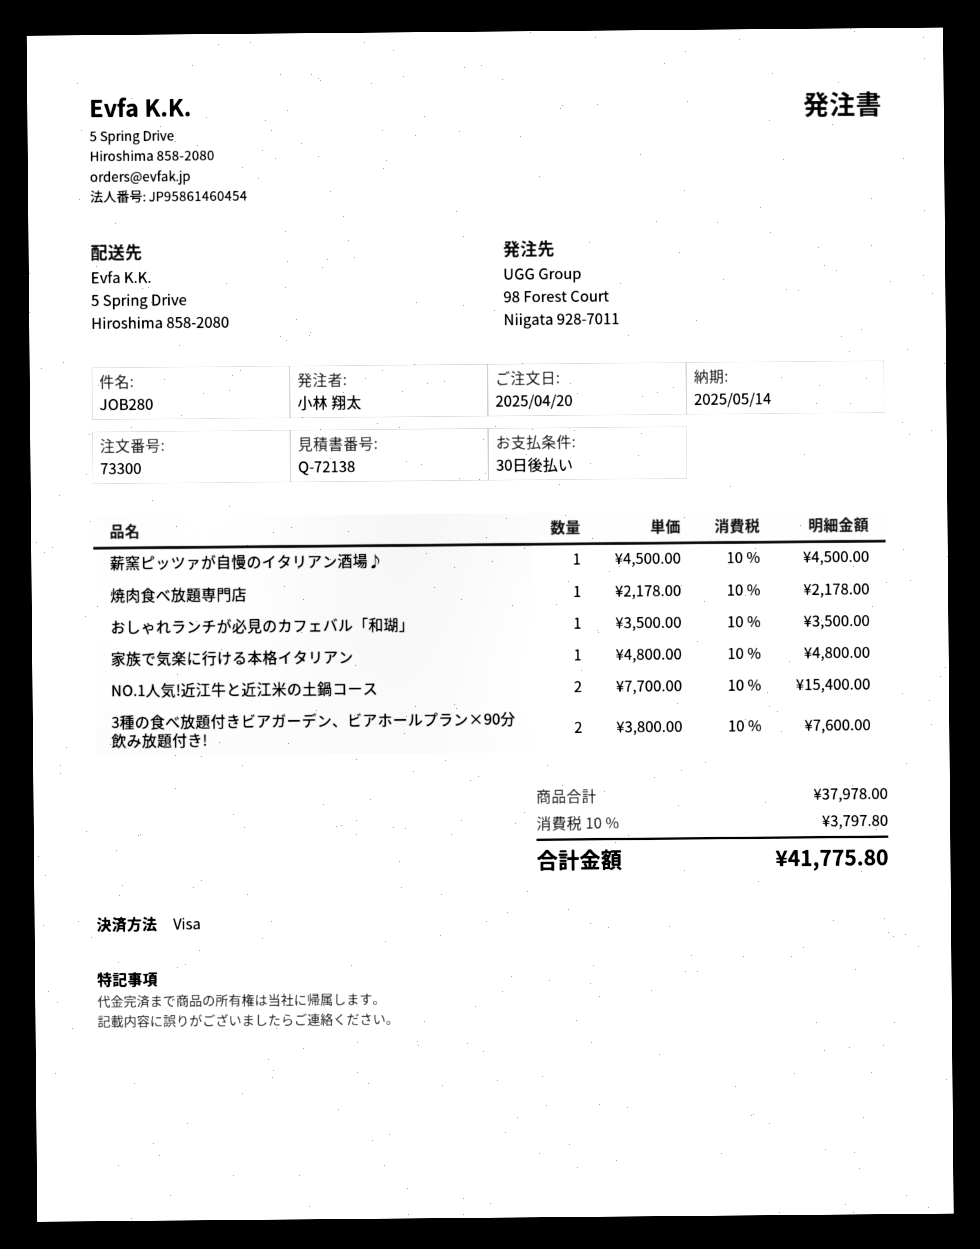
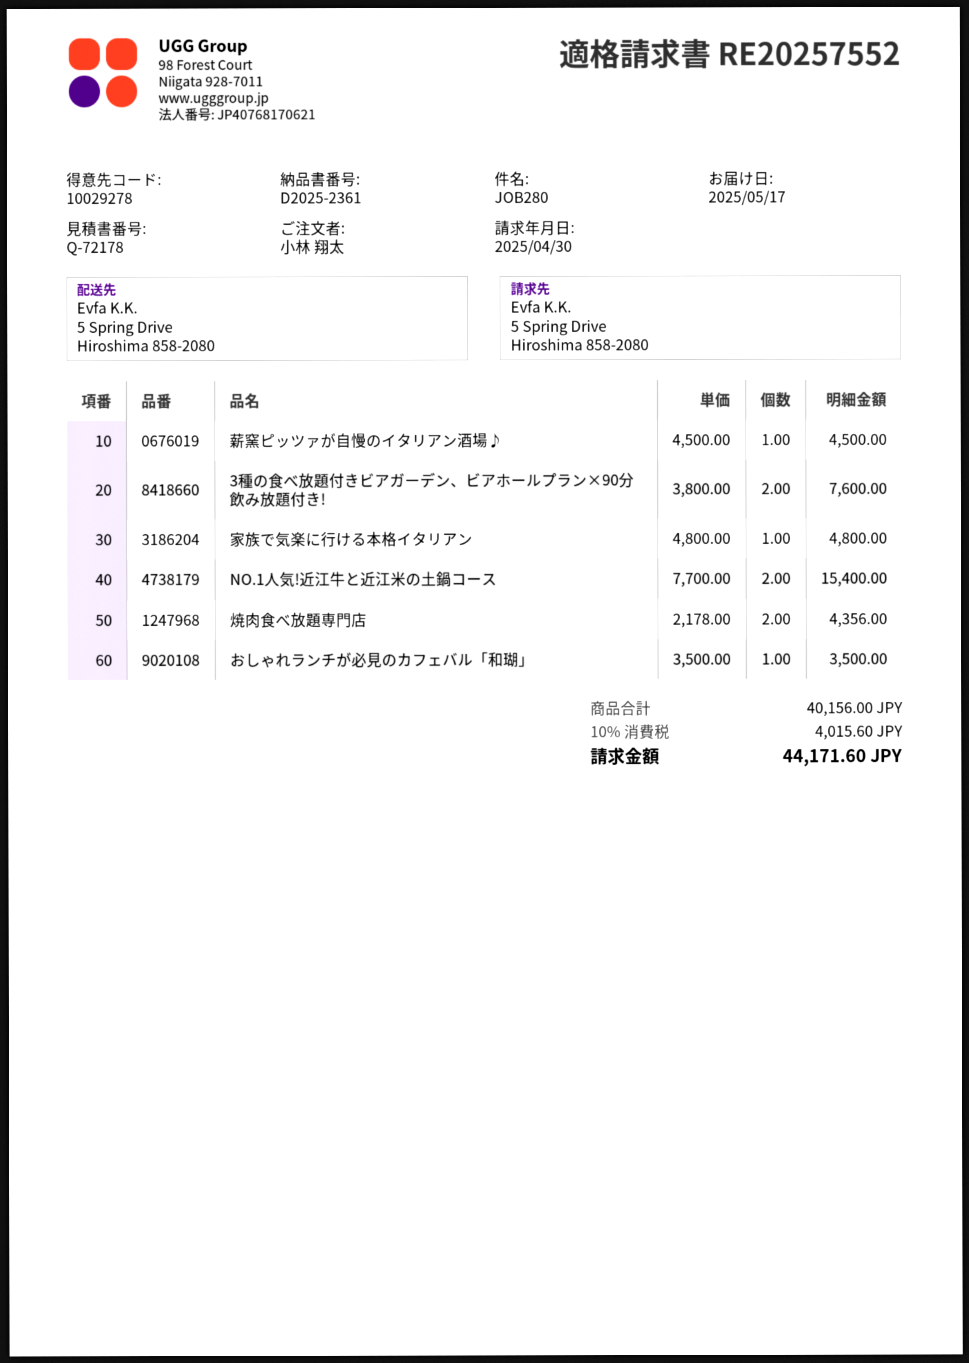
quote number: Q-72138 -> Q-72178
delivery date: 2025-05-14 -> 2025-05-17
焼肉食べ放題専門店: 1 x 2178.00 = 2178.00 -> 2 x 2178.00 = 4356.00
subtotal: 37978.00 -> 40156.00
tax: 10% = 3797.80 -> 10% = 4015.60
total: 41775.80 -> 44171.60

